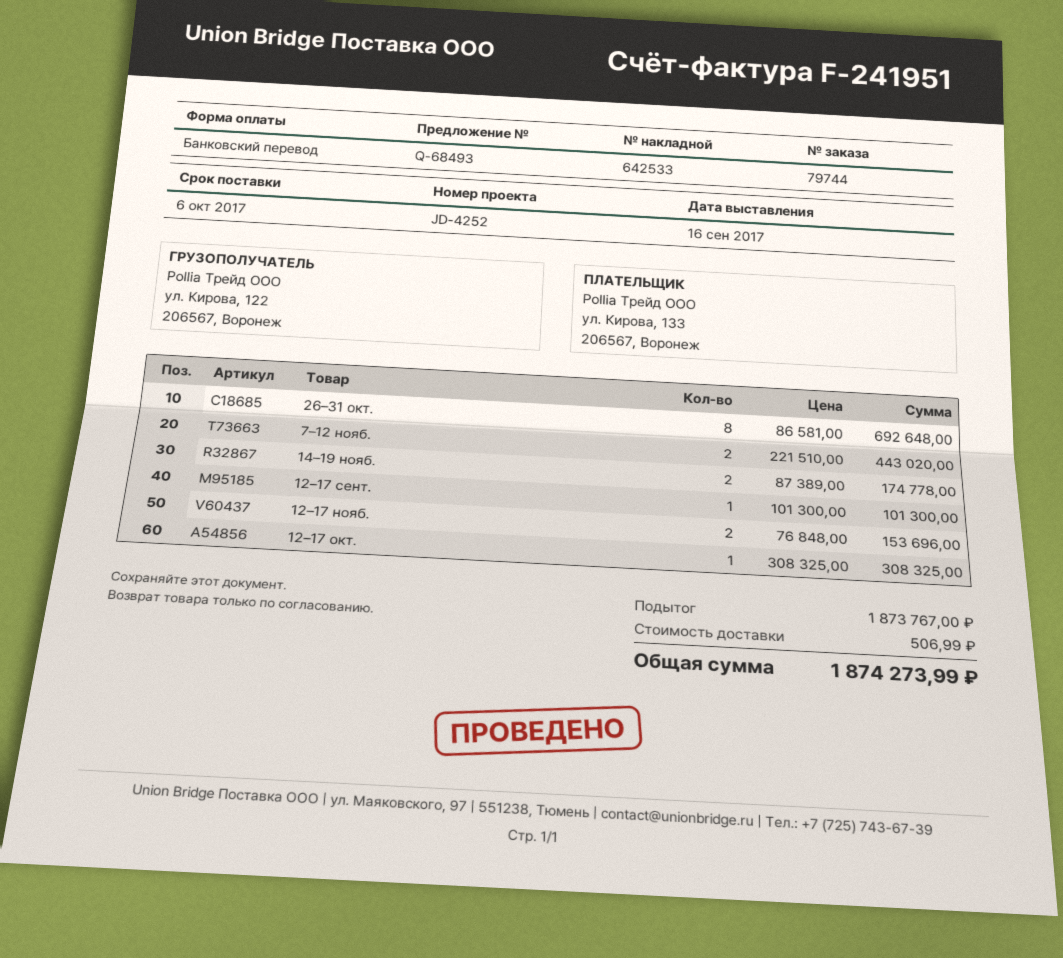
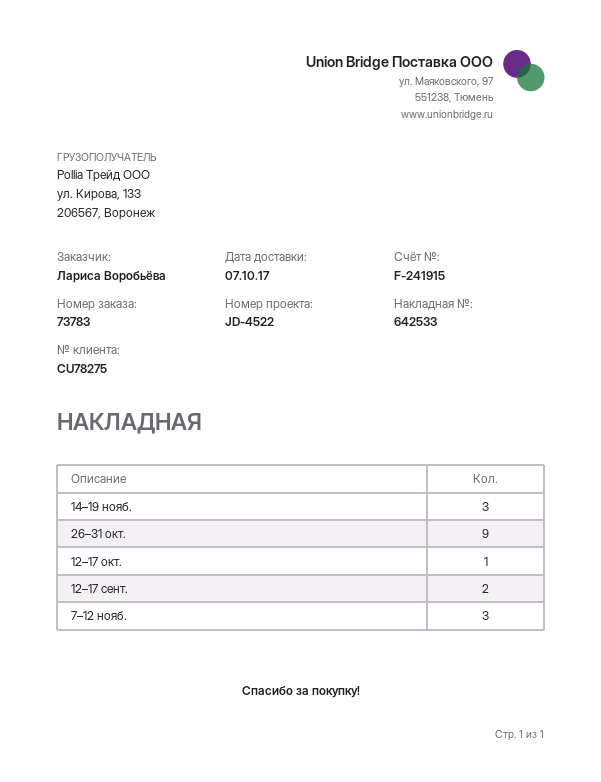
order number: 79744 -> 73783
delivery date: 2017-10-06 -> 2017-10-07
invoice number: F-241951 -> F-241915
reference: JD-4252 -> JD-4522
ship to: ул. Кирова, 122, 206567, Воронеж -> ул. Кирова, 133, 206567, Воронеж
26–31 окт.: 8 -> 9
7–12 нояб.: 2 -> 3
14–19 нояб.: 2 -> 3
12–17 сент.: 1 -> 2
12–17 нояб.: 2 -> none

